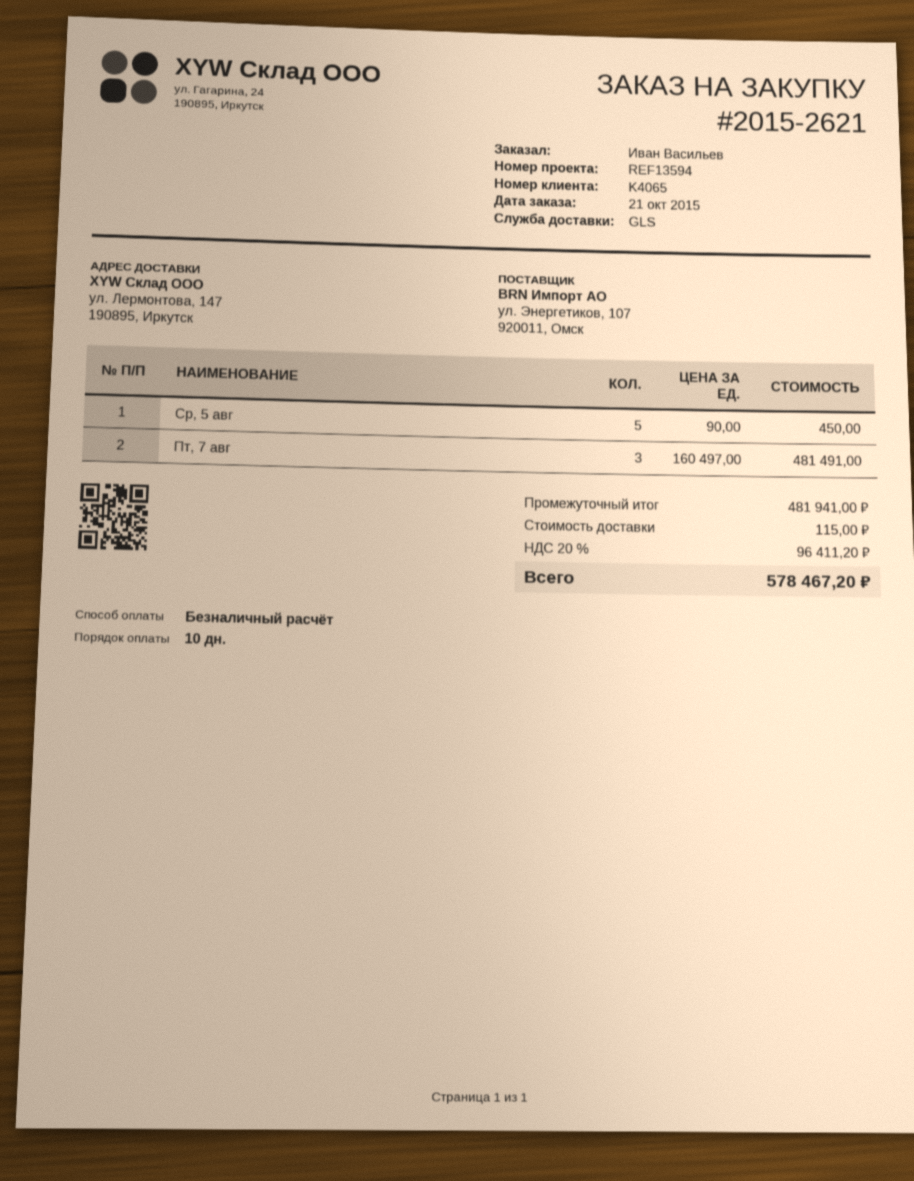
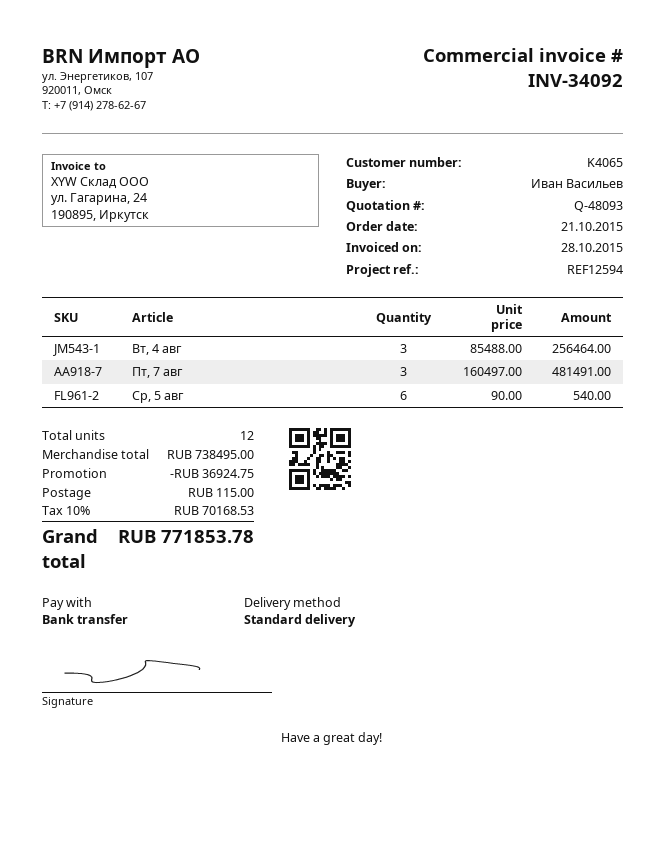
reference: REF13594 -> REF12594
shipping method: GLS -> standard
Ср, 5 авг: 5 x 90.00 = 450.00 -> 6 x 90.00 = 540.00
Вт, 4 авг: none -> 3 x 85488.00 = 256464.00
subtotal: 481941.00 -> 738495.00
discount: none -> 36924.75
tax: 20% = 96411.20 -> 10% = 70168.53
total: 578467.20 -> 771853.78

